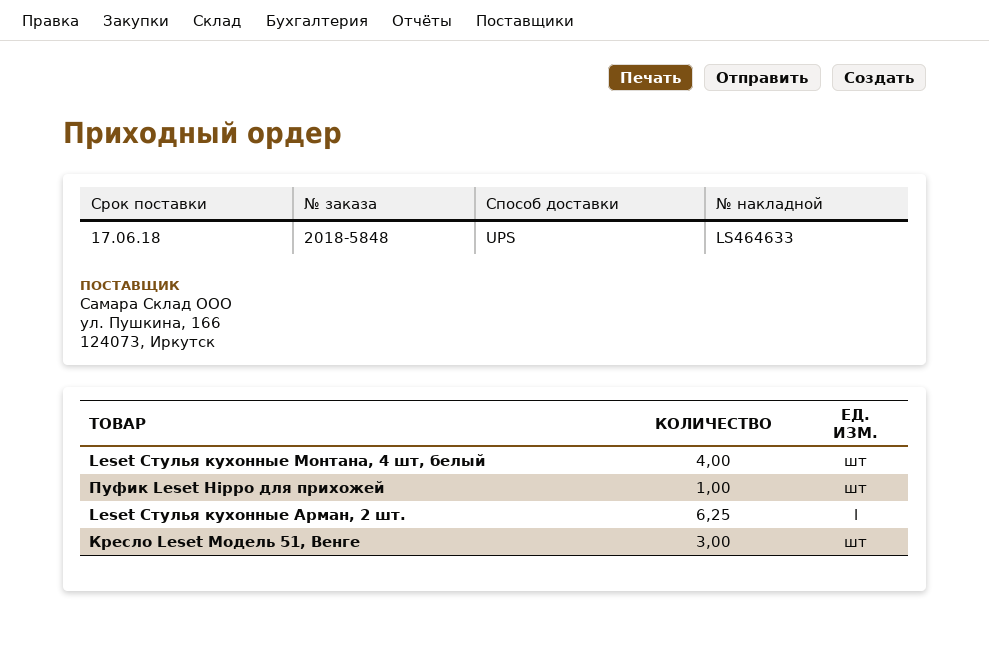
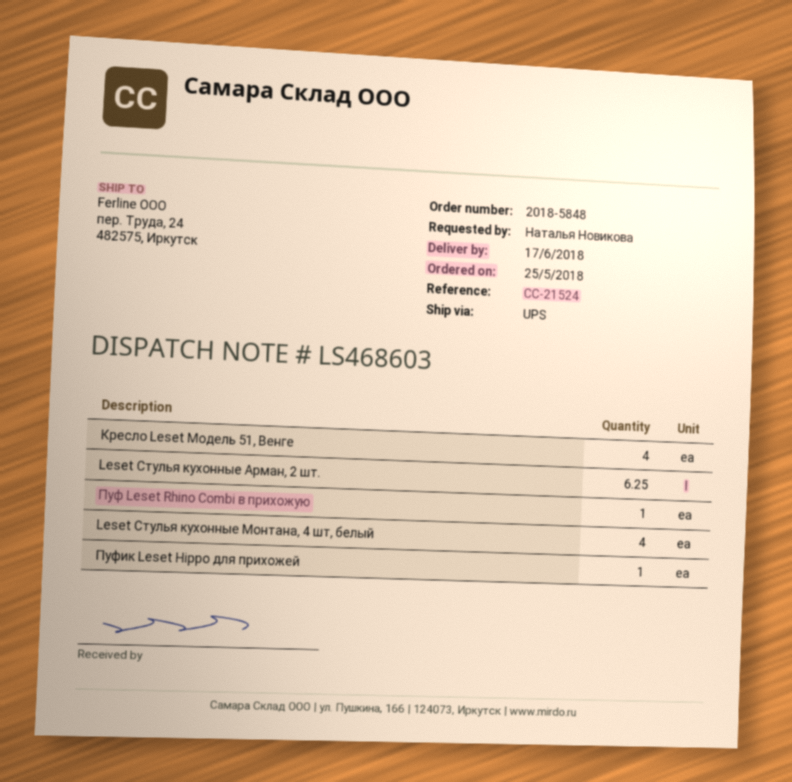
delivery note number: LS464633 -> LS468603
Кресло Leset Модель 51, Венге: 3 -> 4
Пуф Leset Rhino Combi в прихожую: none -> 1

